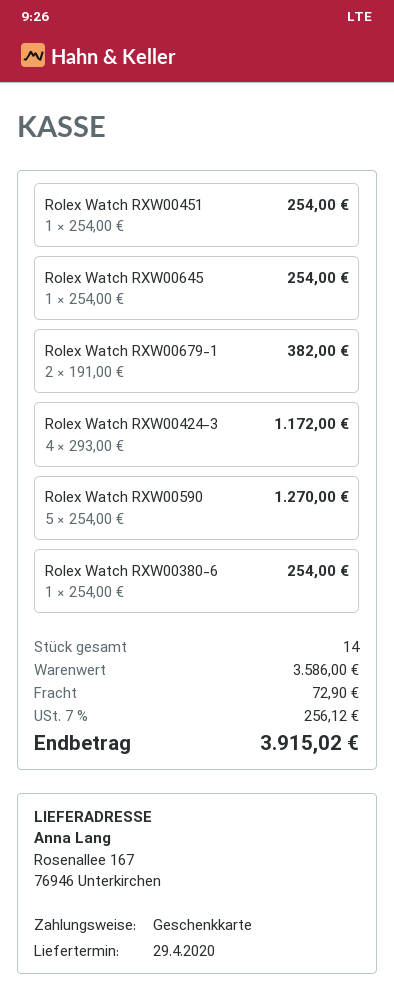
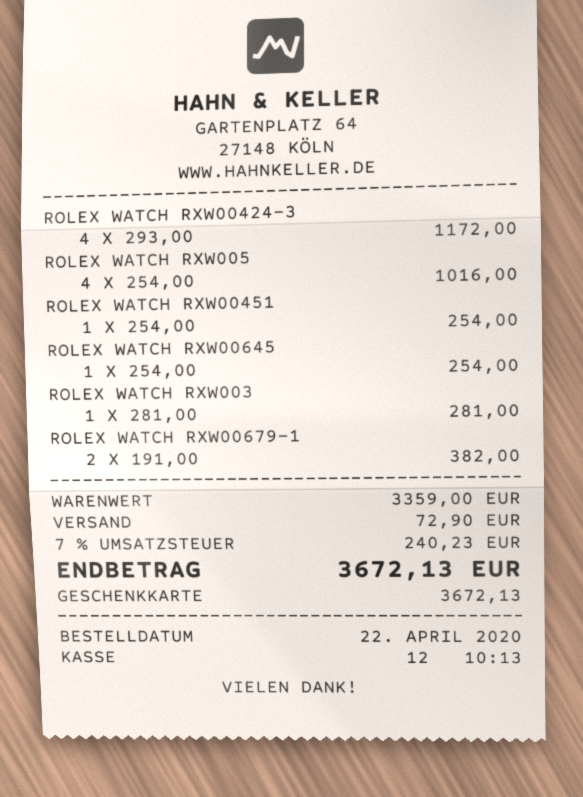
Rolex Watch RXW00590: 5 x 254.00 = 1270.00 -> 4 x 254.00 = 1016.00
Rolex Watch RXW00380-6: 1 x 254.00 = 254.00 -> 1 x 281.00 = 281.00
subtotal: 3586.00 -> 3359.00
tax: 7% = 256.12 -> 7% = 240.23
total: 3915.02 -> 3672.13

